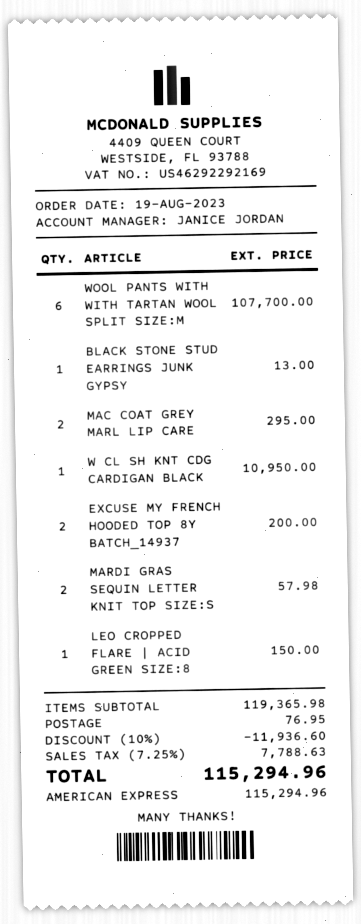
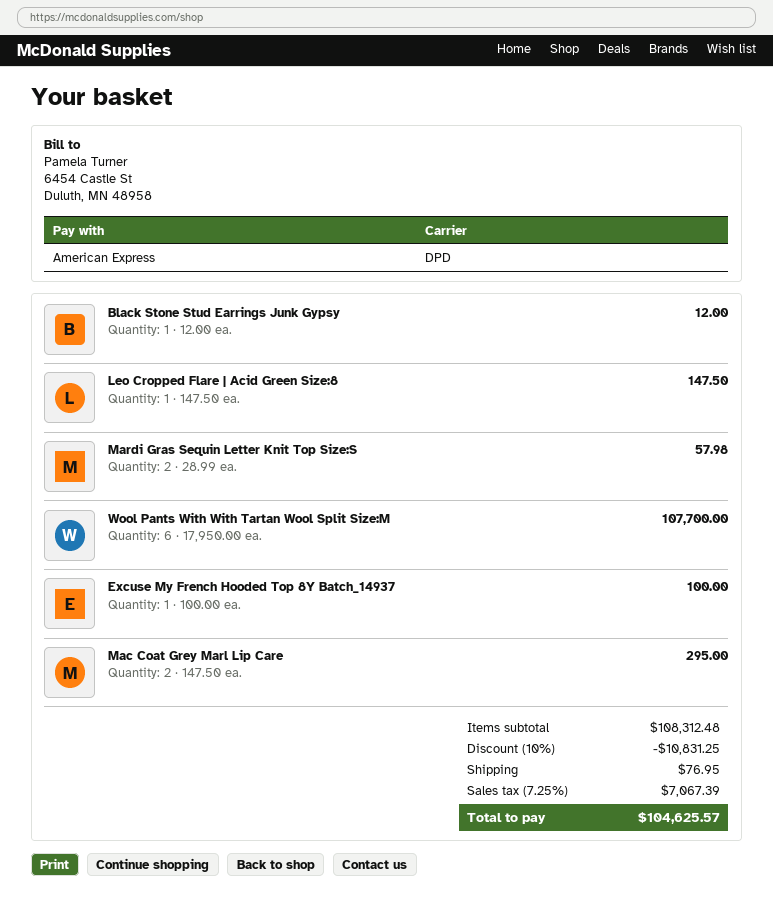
BLACK STONE STUD EARRINGS JUNK GYPSY: 1 for 13.00 -> 1 for 12.00
W CL SH KNT CDG CARDIGAN BLACK: 1 for 10950.00 -> none
EXCUSE MY FRENCH HOODED TOP 8Y BATCH_14937: 2 for 200.00 -> 1 for 100.00
LEO CROPPED FLARE | ACID GREEN SIZE:8: 1 for 150.00 -> 1 for 147.50
subtotal: 119365.98 -> 108312.48
discount: 10% = 11936.60 -> 10% = 10831.25
tax: 7.25% = 7788.63 -> 7.25% = 7067.39
total: 115294.96 -> 104625.57

